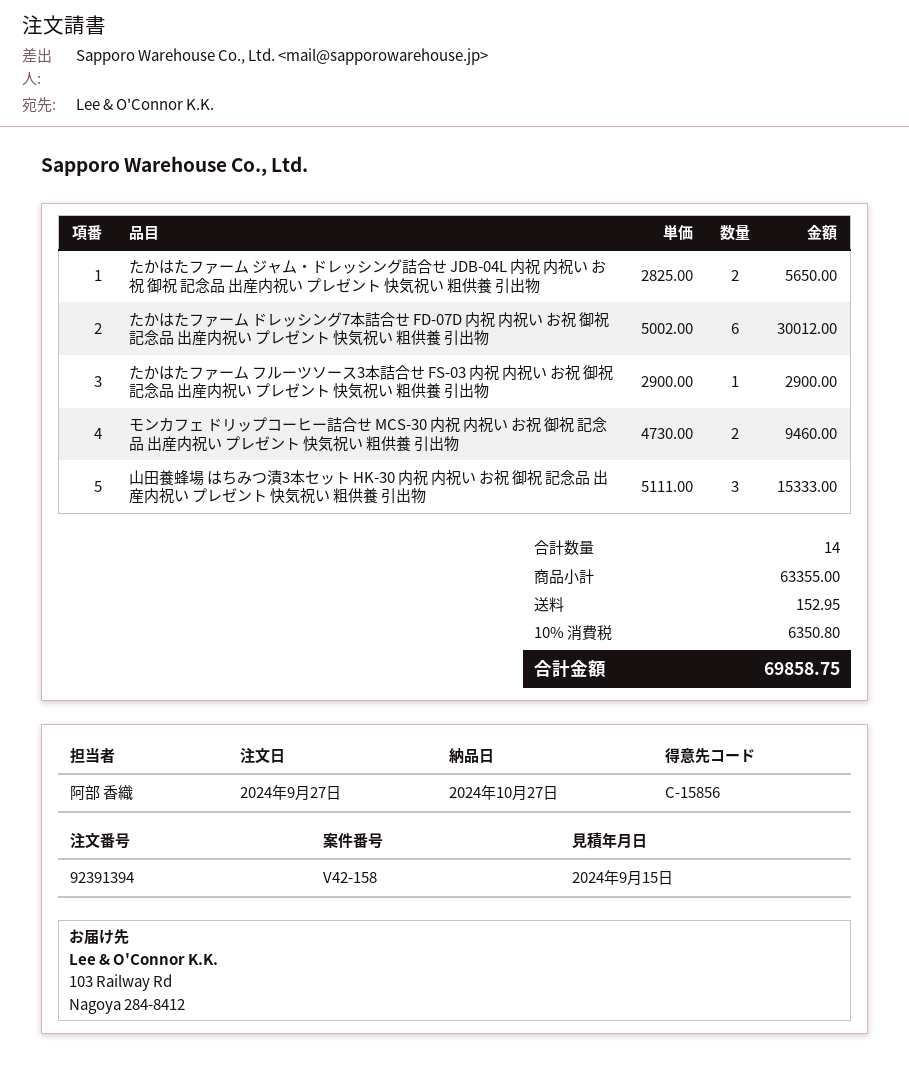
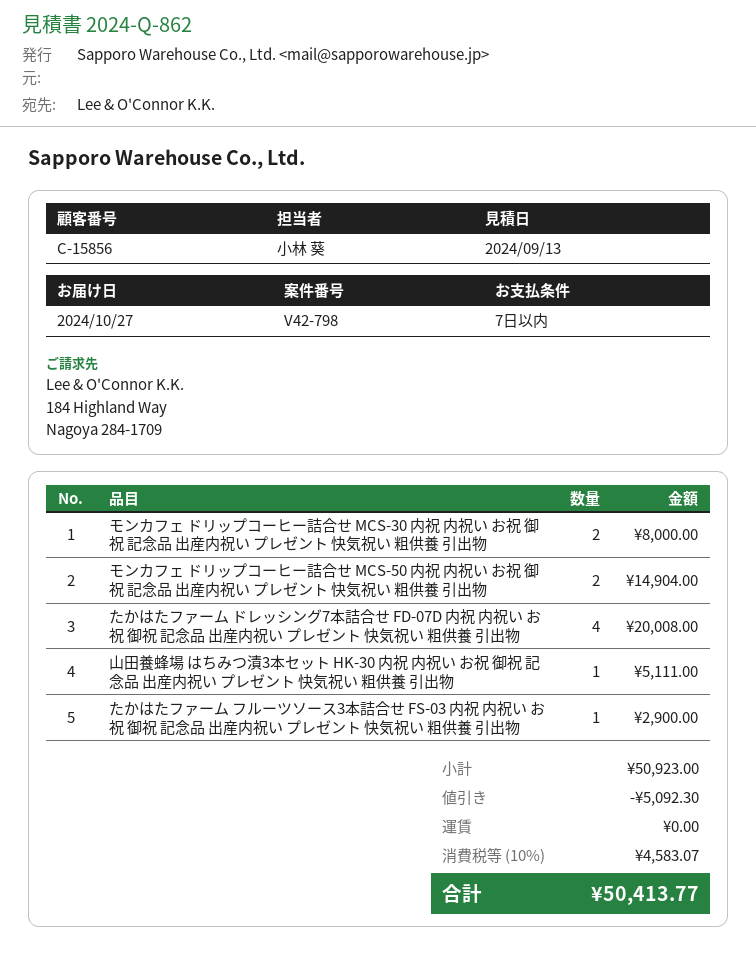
quote date: 2024-09-15 -> 2024-09-13
reference: V42-158 -> V42-798
sales rep: 阿部 香織 -> 小林 葵
たかはたファーム ジャム・ドレッシング詰合せ JDB-04L 内祝 内祝い お祝 御祝 記念品 出産内祝い プレゼント 快気祝い 粗供養 引出物: 2 for 5650.00 -> none
たかはたファーム ドレッシング7本詰合せ FD-07D 内祝 内祝い お祝 御祝 記念品 出産内祝い プレゼント 快気祝い 粗供養 引出物: 6 for 30012.00 -> 4 for 20008.00
モンカフェ ドリップコーヒー詰合せ MCS-30 内祝 内祝い お祝 御祝 記念品 出産内祝い プレゼント 快気祝い 粗供養 引出物: 2 for 9460.00 -> 2 for 8000.00
山田養蜂場 はちみつ漬3本セット HK-30 内祝 内祝い お祝 御祝 記念品 出産内祝い プレゼント 快気祝い 粗供養 引出物: 3 for 15333.00 -> 1 for 5111.00
モンカフェ ドリップコーヒー詰合せ MCS-50 内祝 内祝い お祝 御祝 記念品 出産内祝い プレゼント 快気祝い 粗供養 引出物: none -> 2 for 14904.00
subtotal: 63355.00 -> 50923.00
discount: none -> 5092.30
shipping: 152.95 -> 0.00
tax: 10% = 6350.80 -> 10% = 4583.07
total: 69858.75 -> 50413.77

